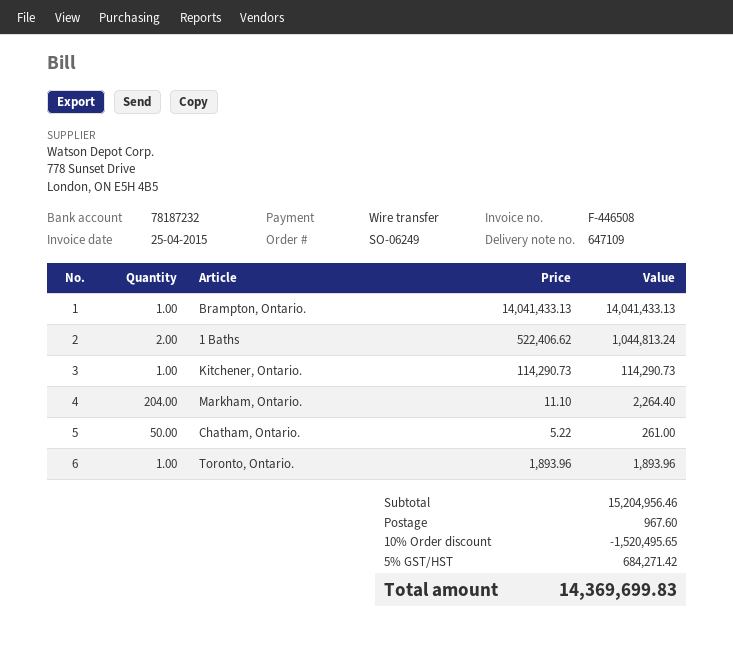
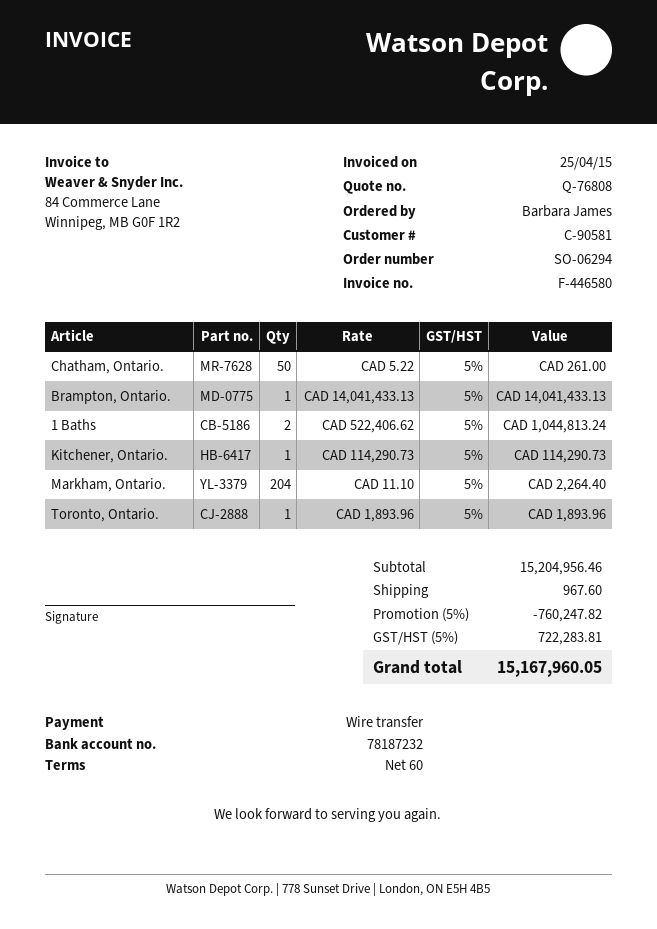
order number: SO-06249 -> SO-06294
invoice number: F-446508 -> F-446580
discount: 10% = 1520495.65 -> 5% = 760247.82
tax: 5% = 684271.42 -> 5% = 722283.81
total: 14369699.83 -> 15167960.05

